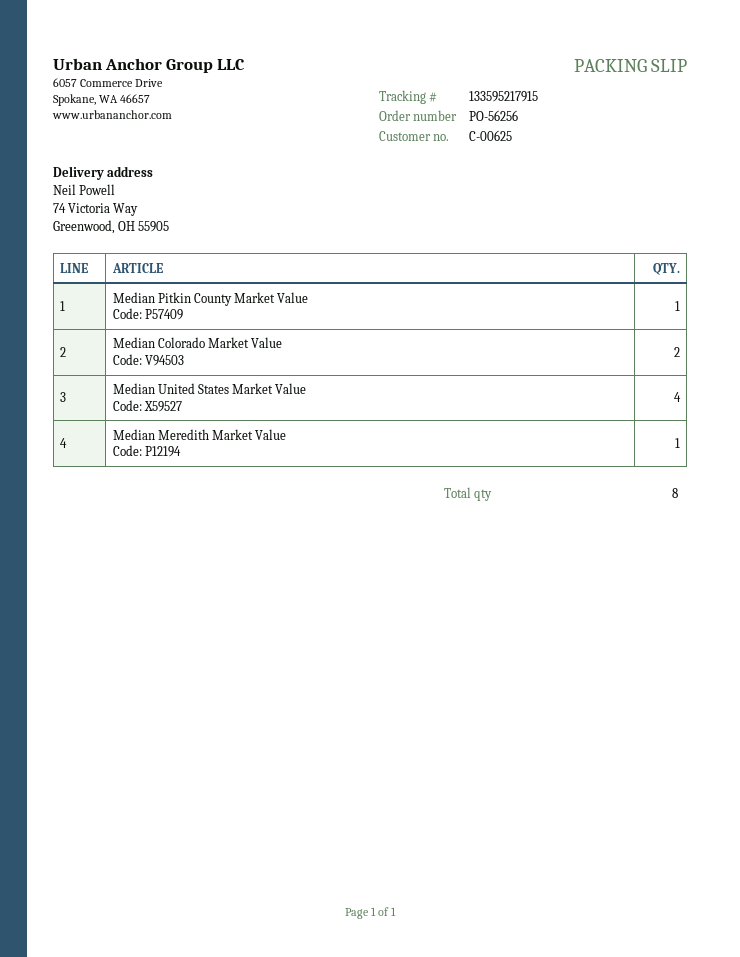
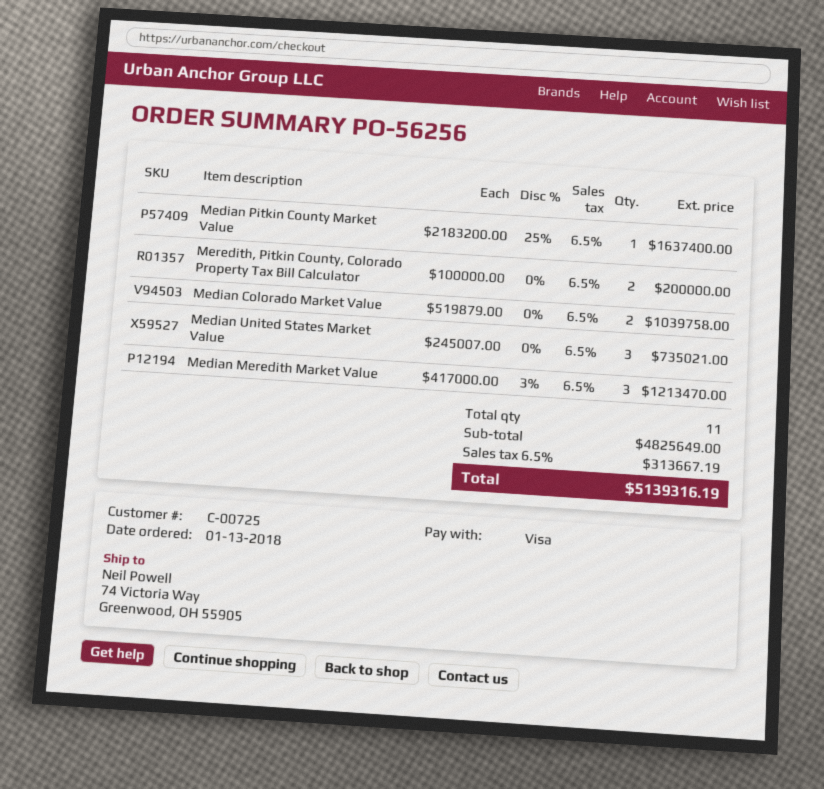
customer number: C-00625 -> C-00725
Median United States Market Value: 4 -> 3
Median Meredith Market Value: 1 -> 3
Meredith, Pitkin County, Colorado Property Tax Bill Calculator: none -> 2
total quantity: 8 -> 11

